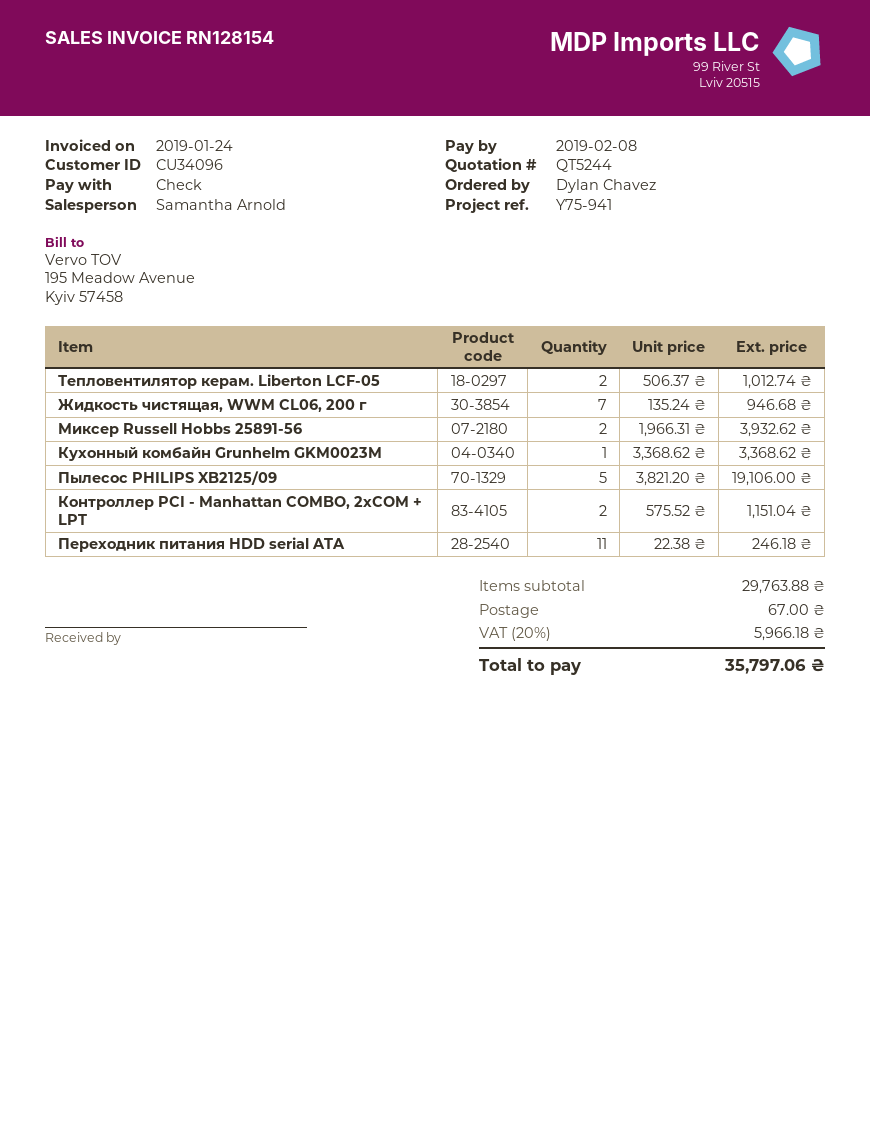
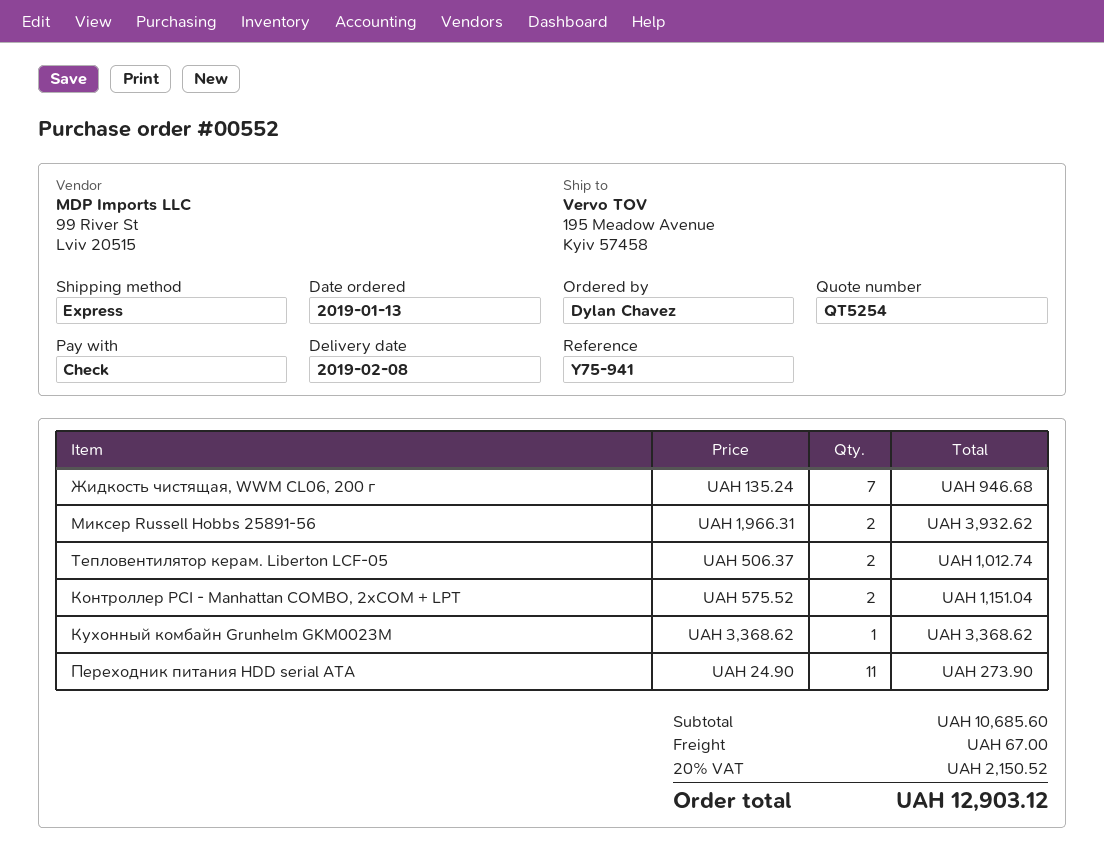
quote number: QT5244 -> QT5254
Пылесос PHILIPS XB2125/09: 5 x 3821.20 = 19106.00 -> none
Переходник питания HDD serial ATA: 11 x 22.38 = 246.18 -> 11 x 24.90 = 273.90
subtotal: 29763.88 -> 10685.60
tax: 20% = 5966.18 -> 20% = 2150.52
total: 35797.06 -> 12903.12

